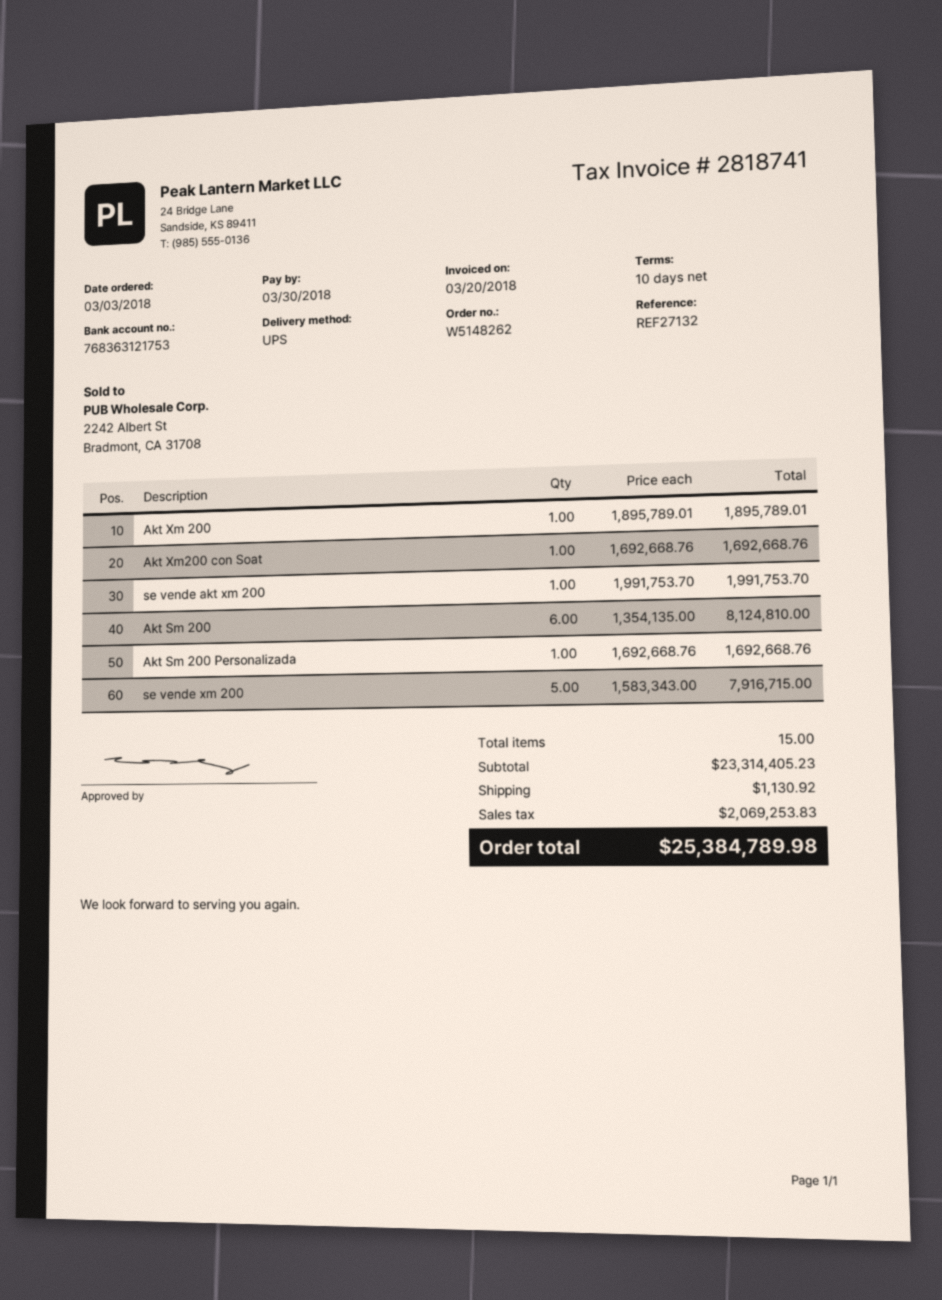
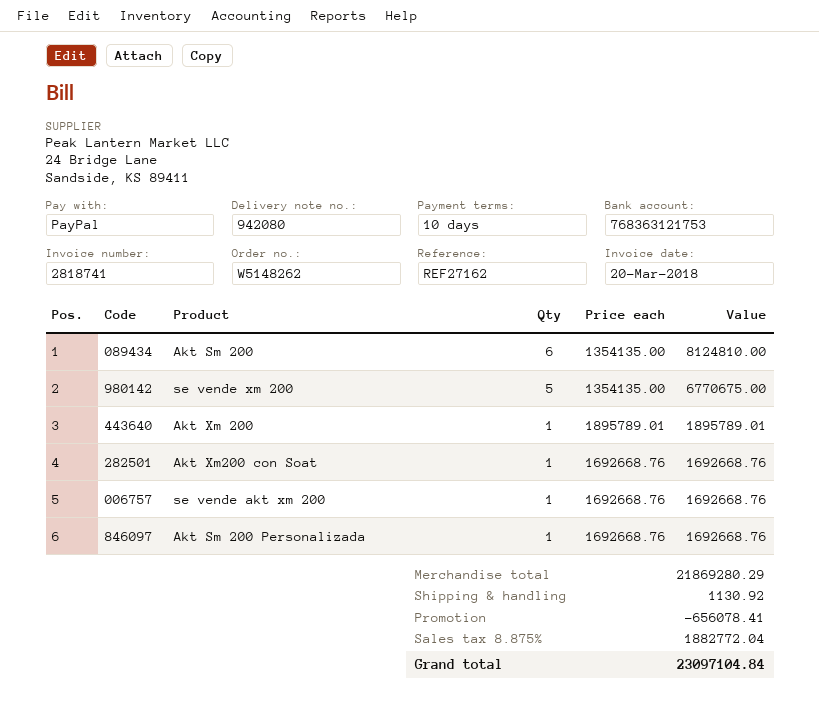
reference: REF27132 -> REF27162
se vende akt xm 200: 1 x 1991753.70 = 1991753.70 -> 1 x 1692668.76 = 1692668.76
se vende xm 200: 5 x 1583343.00 = 7916715.00 -> 5 x 1354135.00 = 6770675.00
subtotal: 23314405.23 -> 21869280.29
discount: none -> 656078.41
tax: 2069253.83 -> 1882772.04
total: 25384789.98 -> 23097104.84

